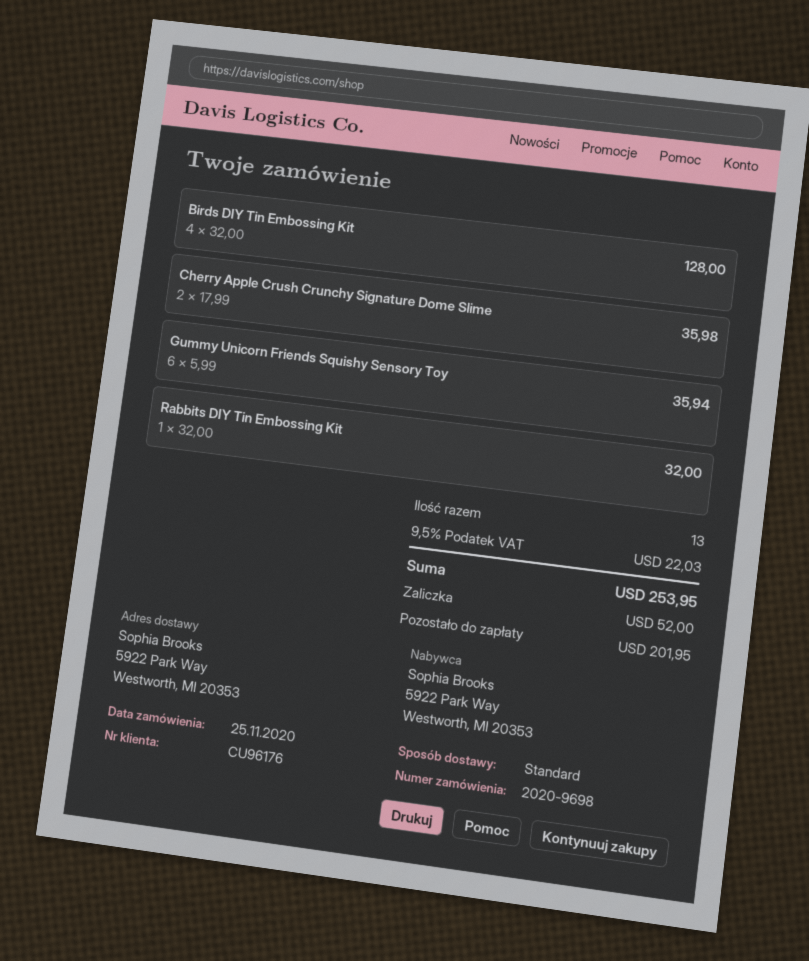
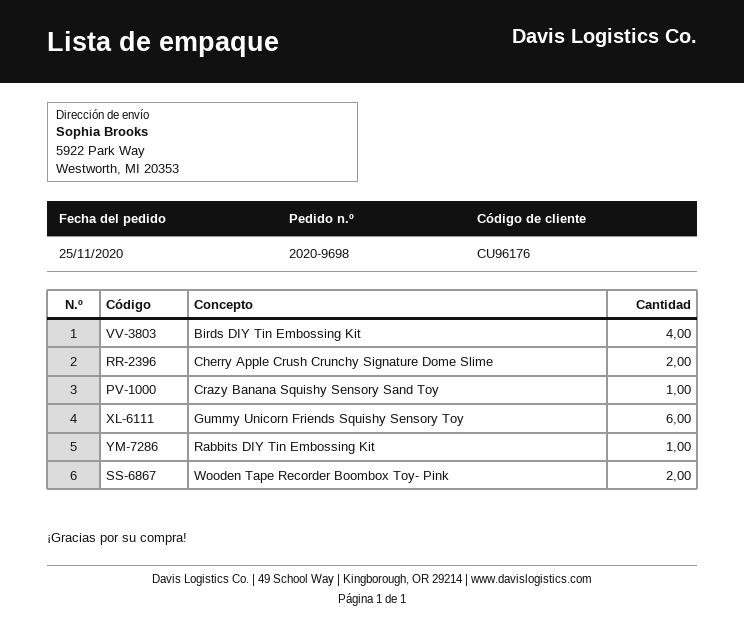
Crazy Banana Squishy Sensory Sand Toy: none -> 1
Wooden Tape Recorder Boombox Toy- Pink: none -> 2

